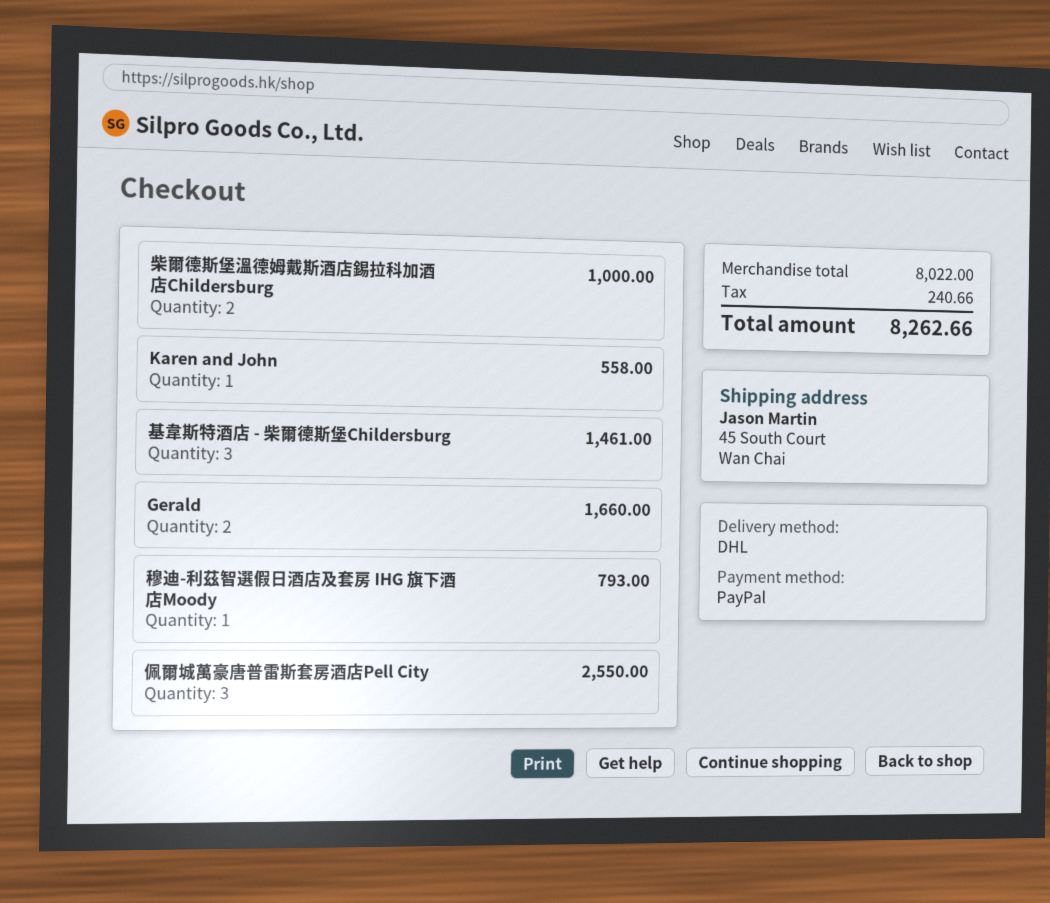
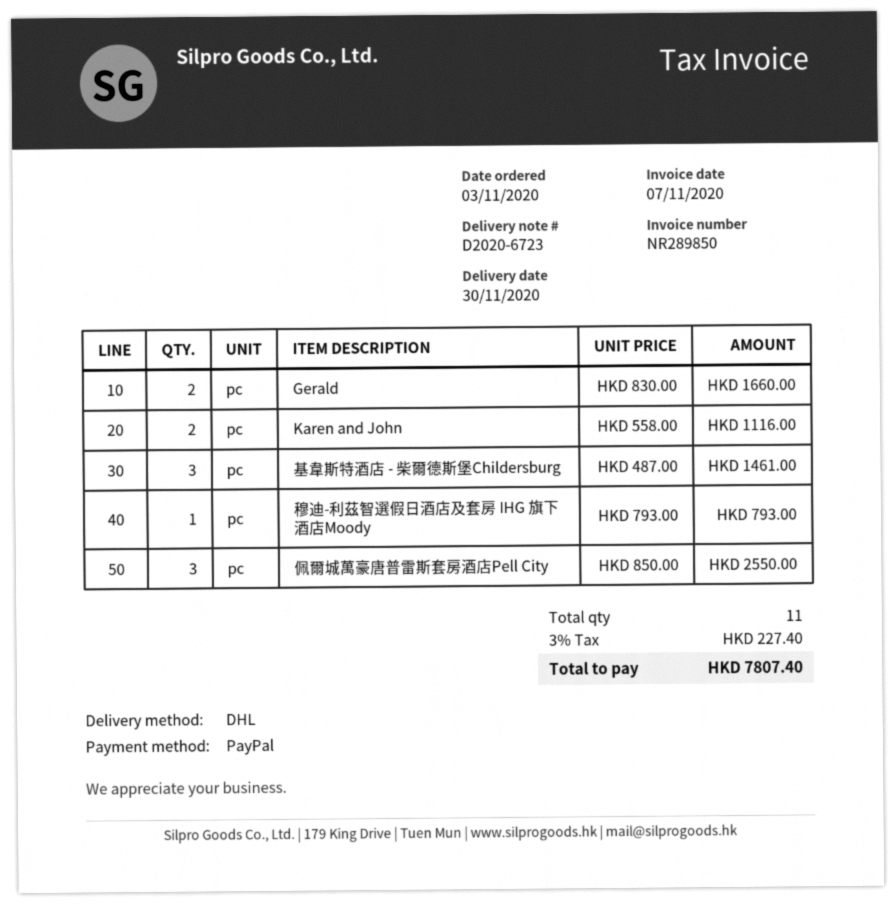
柴爾德斯堡溫德姆戴斯酒店錫拉科加酒店Childersburg: 2 for 1000.00 -> none
Karen and John: 1 for 558.00 -> 2 for 1116.00
tax: 240.66 -> 227.40
total: 8262.66 -> 7807.40

